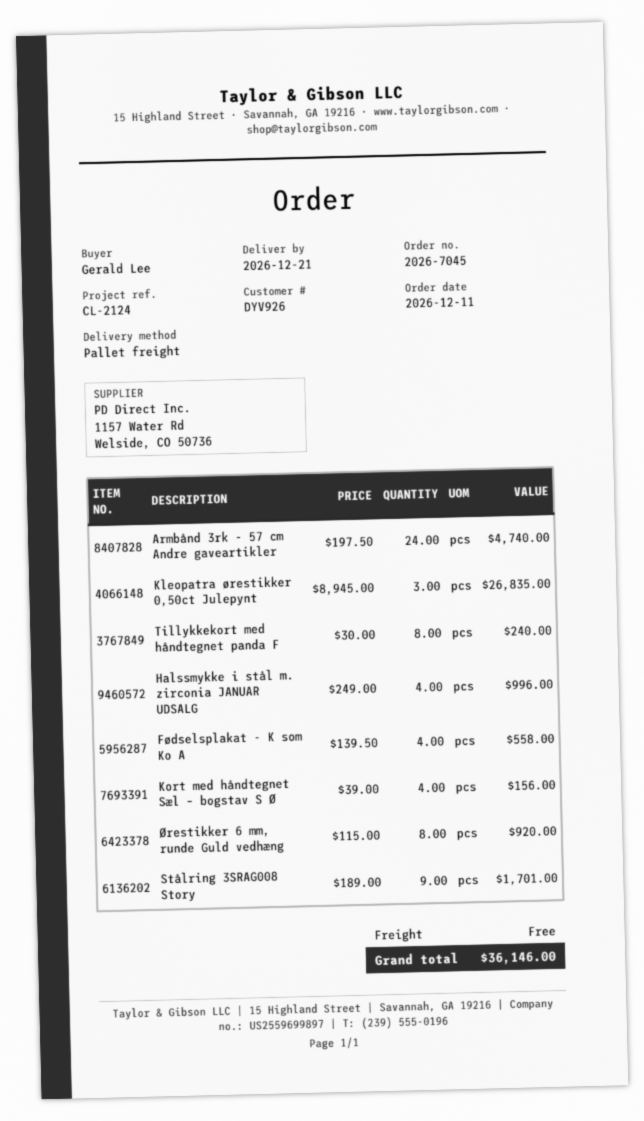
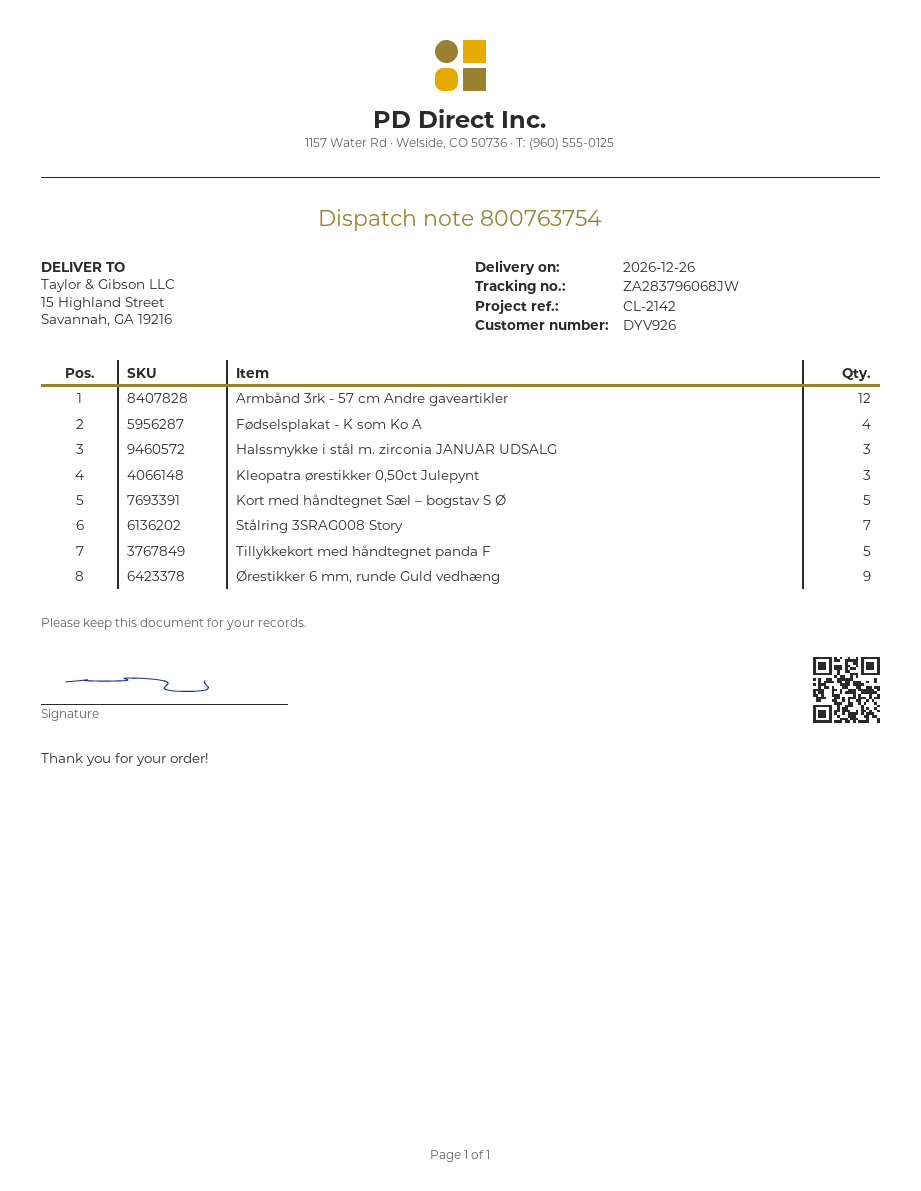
delivery date: 2026-12-21 -> 2026-12-26
reference: CL-2124 -> CL-2142
Armbånd 3rk - 57 cm Andre gaveartikler: 24 -> 12
Tillykkekort med håndtegnet panda F: 8 -> 5
Halssmykke i stål m. zirconia JANUAR UDSALG: 4 -> 3
Kort med håndtegnet Sæl – bogstav S Ø: 4 -> 5
Ørestikker 6 mm, runde Guld vedhæng: 8 -> 9
Stålring 3SRAG008 Story: 9 -> 7

